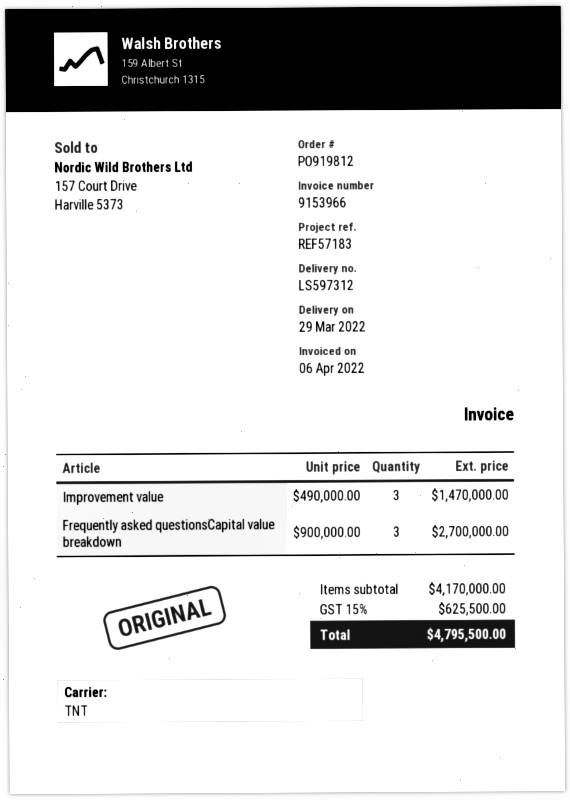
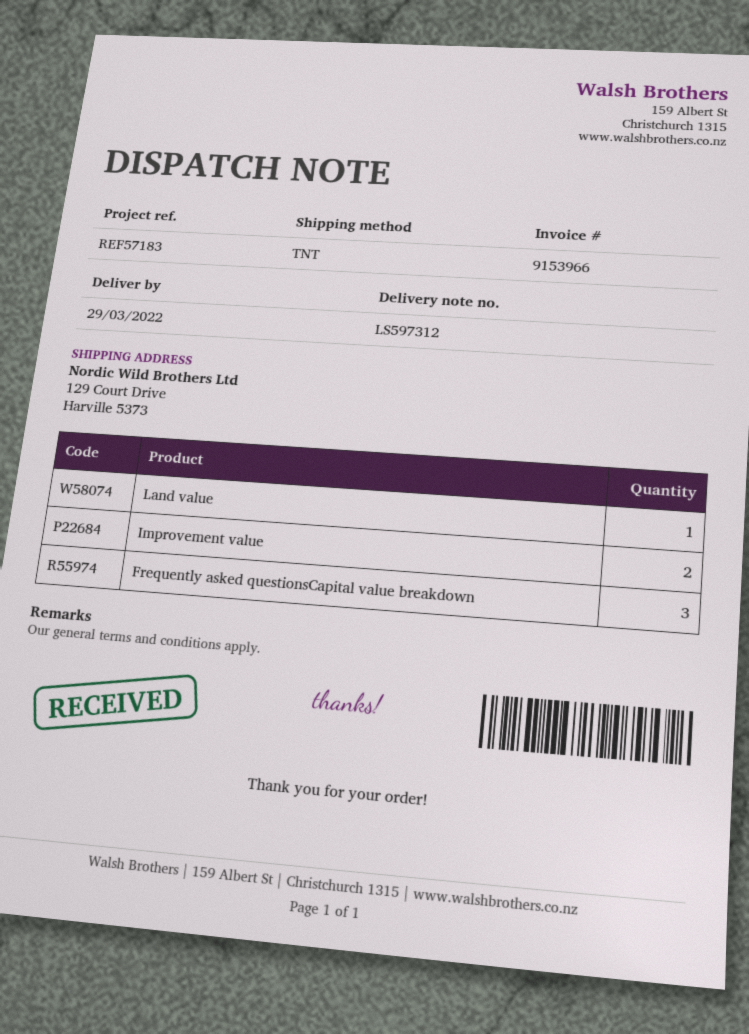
Improvement value: 3 -> 2
Land value: none -> 1

